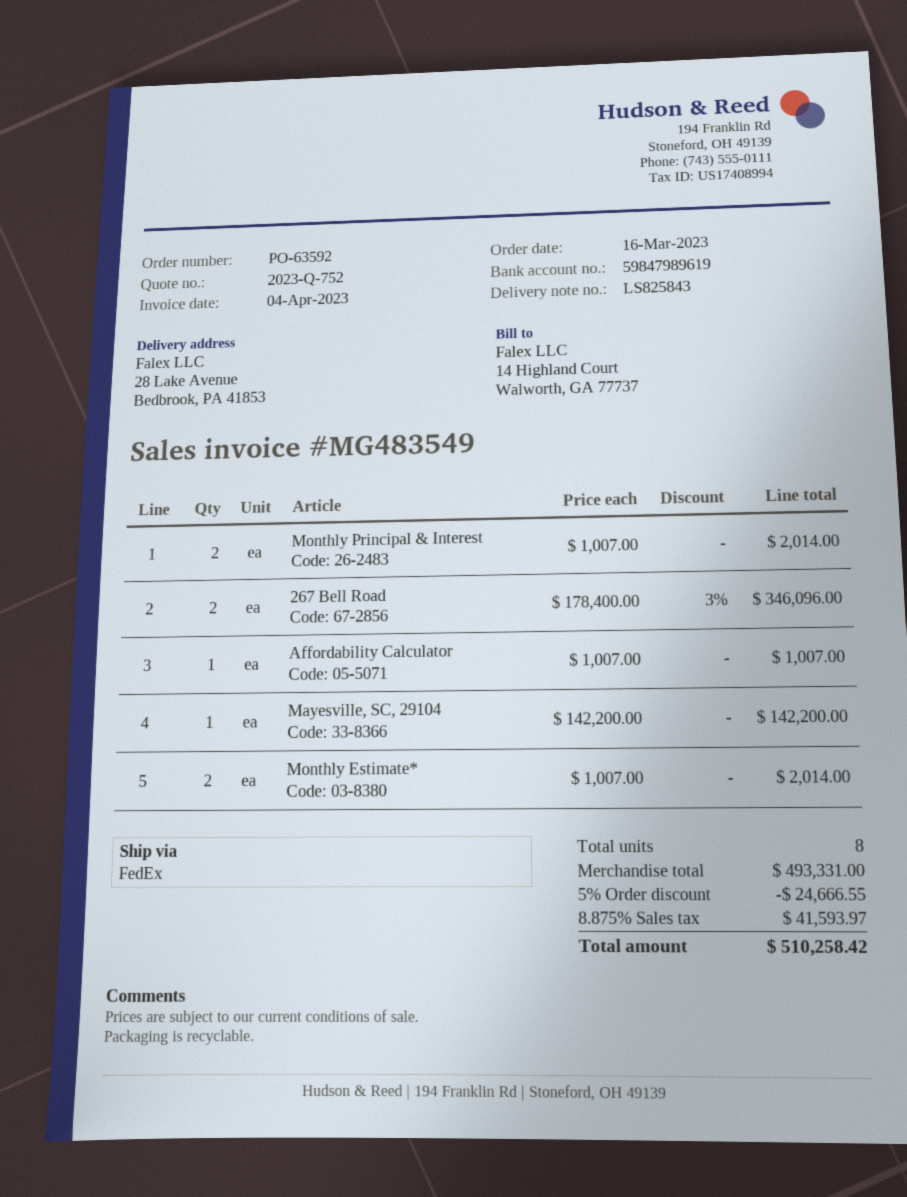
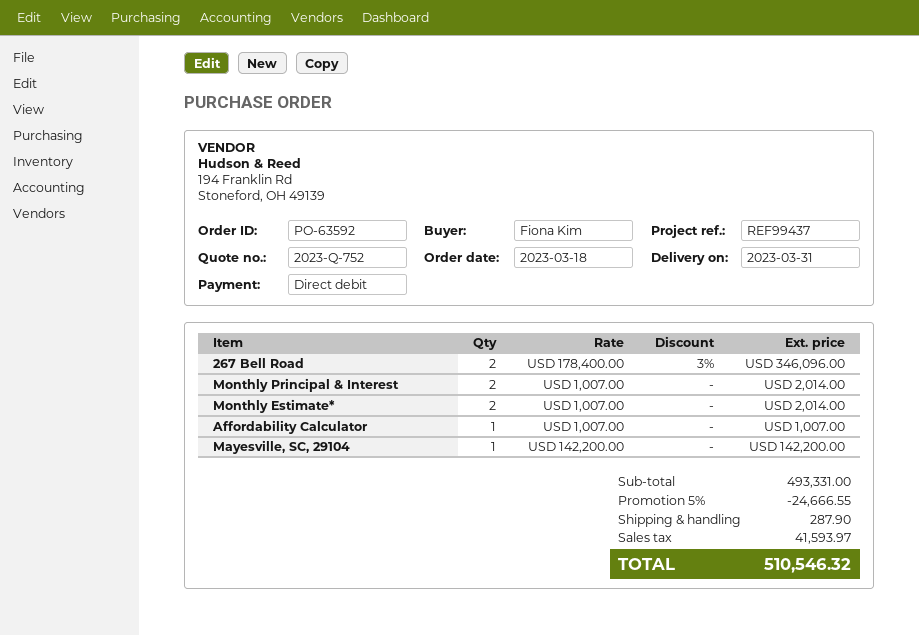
order date: 2023-03-16 -> 2023-03-18
shipping: none -> 287.90
total: 510258.42 -> 510546.32

